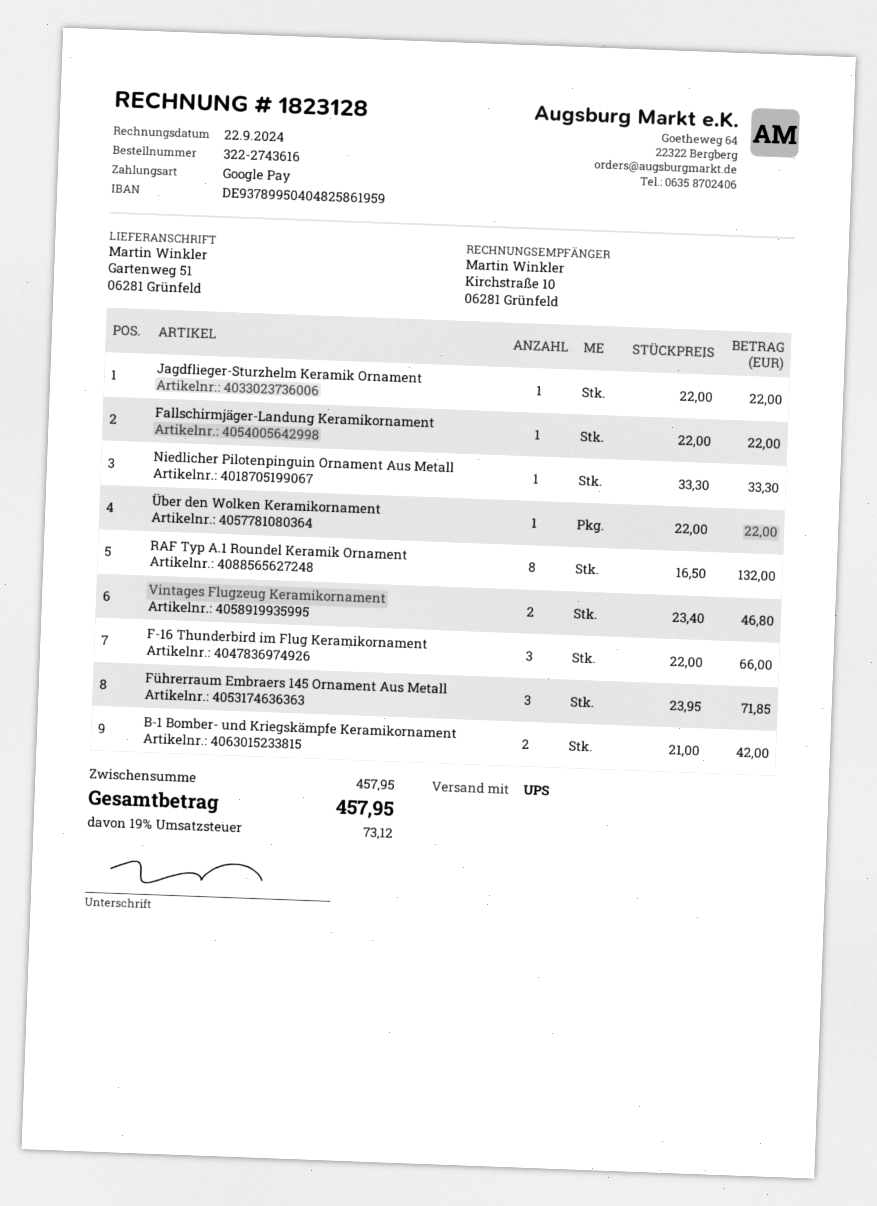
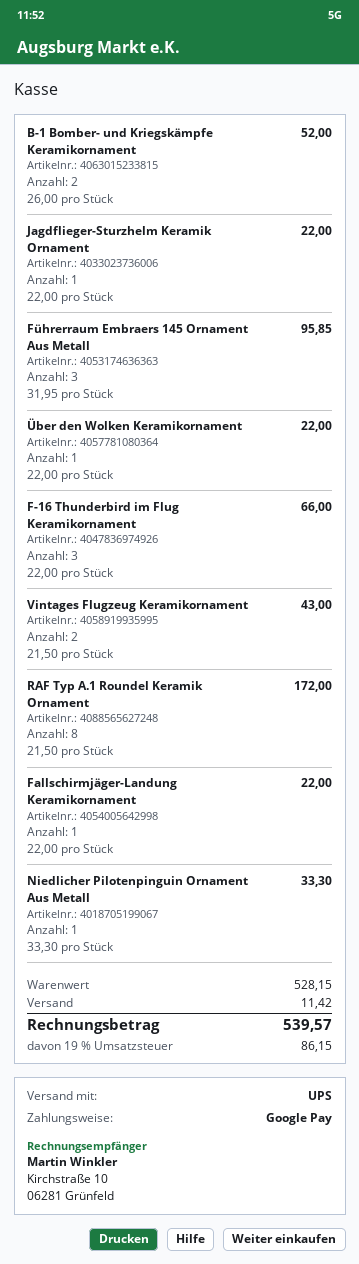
RAF Typ A.1 Roundel Keramik Ornament: 8 x 16.50 = 132.00 -> 8 x 21.50 = 172.00
Vintages Flugzeug Keramikornament: 2 x 23.40 = 46.80 -> 2 x 21.50 = 43.00
Führerraum Embraers 145 Ornament Aus Metall: 3 x 23.95 = 71.85 -> 3 x 31.95 = 95.85
B-1 Bomber- und Kriegskämpfe Keramikornament: 2 x 21.00 = 42.00 -> 2 x 26.00 = 52.00
subtotal: 457.95 -> 528.15
shipping: none -> 11.42
tax: 19% = 73.12 -> 19% = 86.15
total: 457.95 -> 539.57

